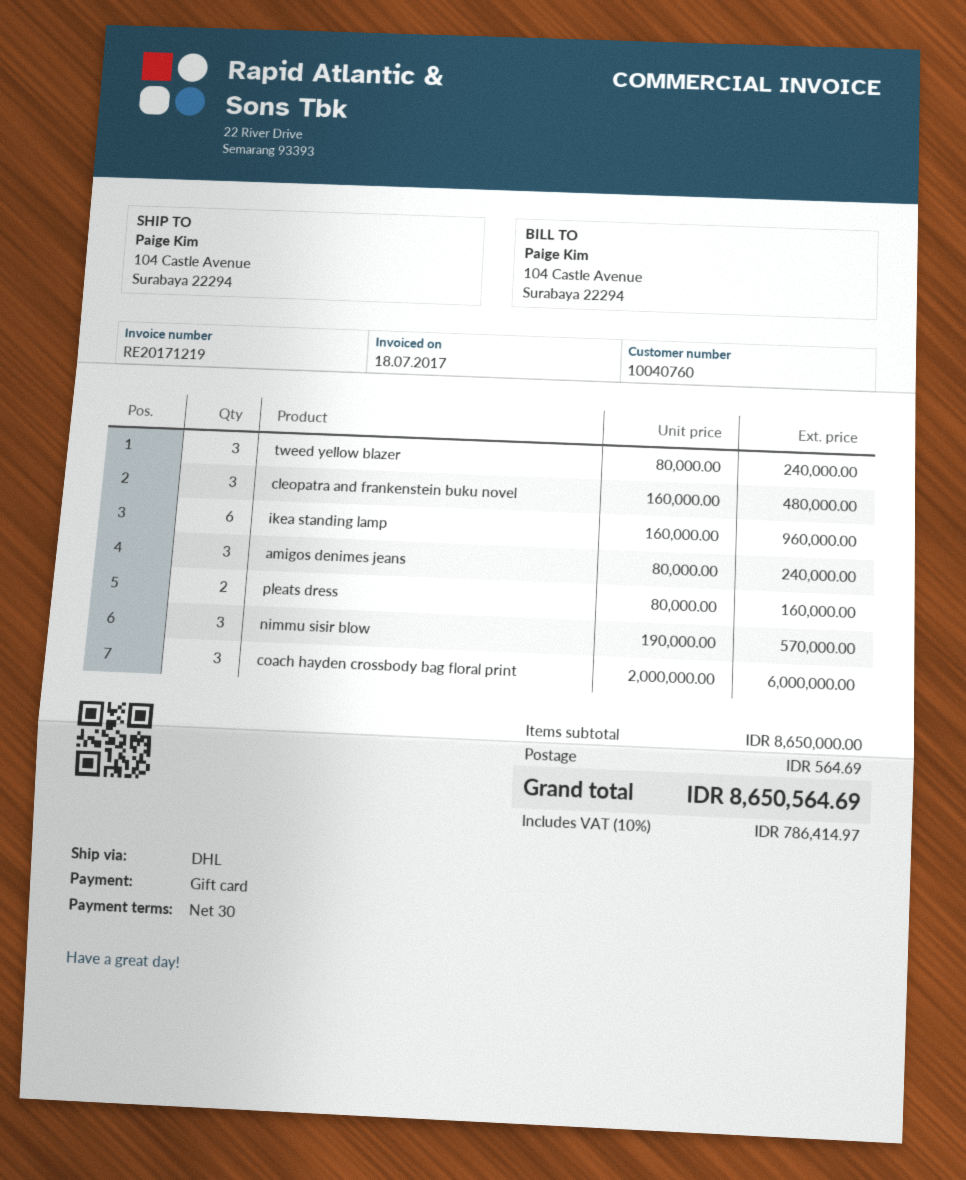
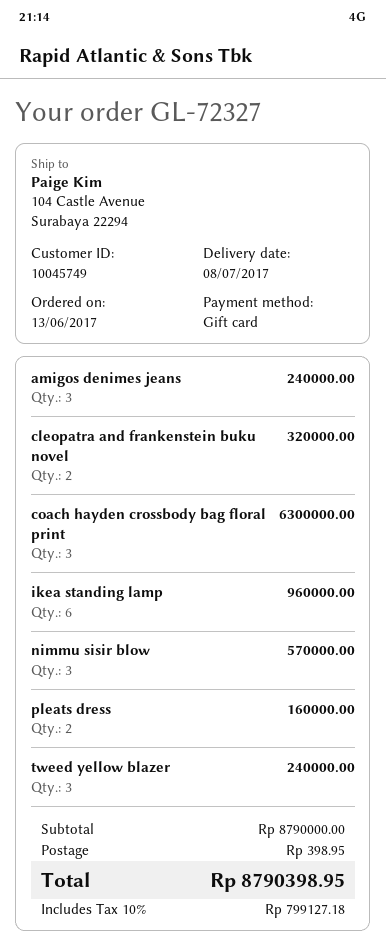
customer number: 10040760 -> 10045749
cleopatra and frankenstein buku novel: 3 for 480000.00 -> 2 for 320000.00
coach hayden crossbody bag floral print: 3 for 6000000.00 -> 3 for 6300000.00
subtotal: 8650000.00 -> 8790000.00
shipping: 564.69 -> 398.95
tax: 10% = 786414.97 -> 10% = 799127.18
total: 8650564.69 -> 8790398.95

